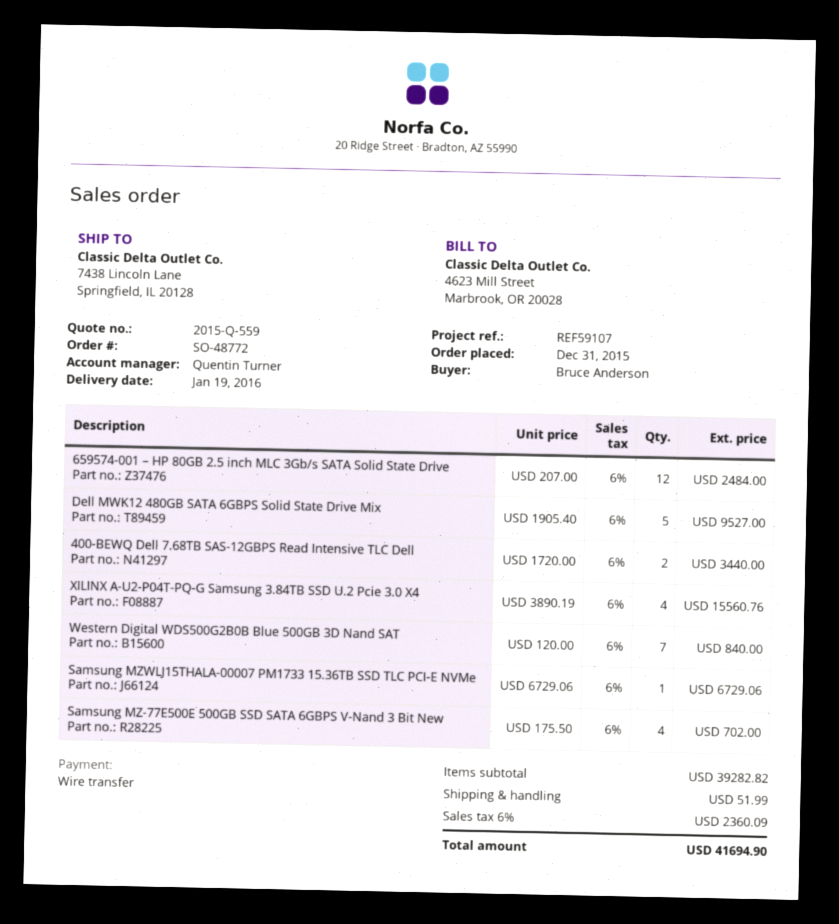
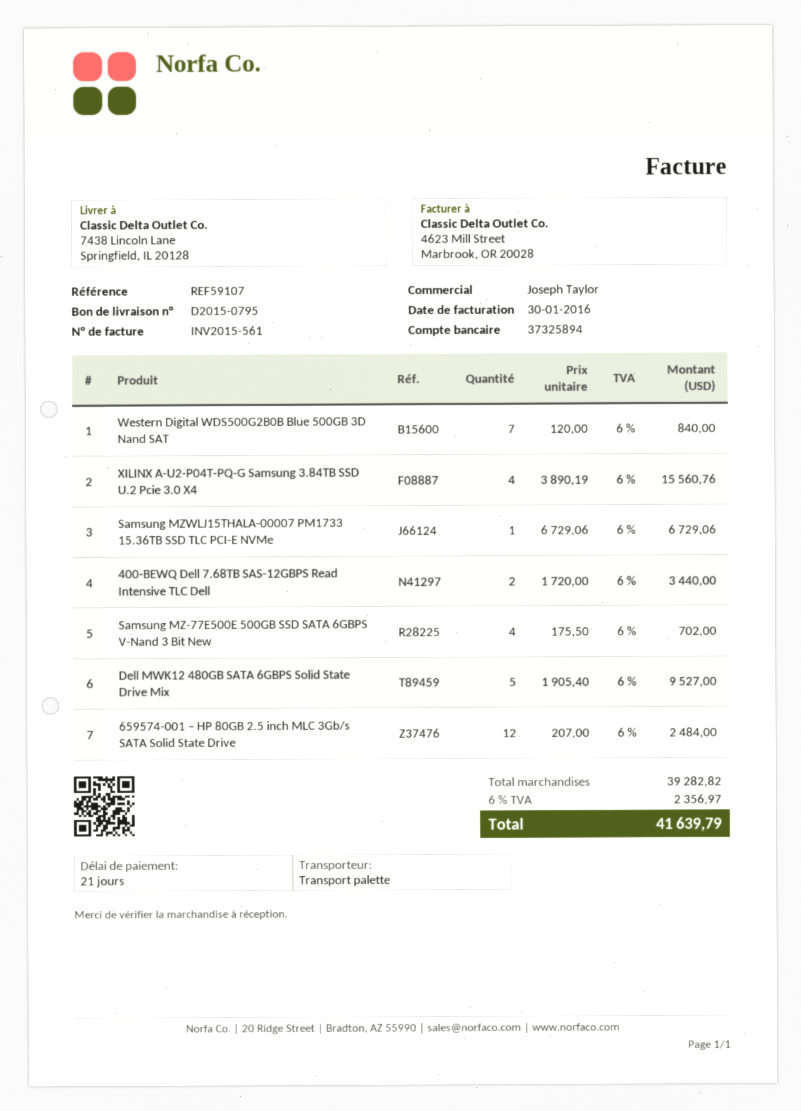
sales rep: Quentin Turner -> Joseph Taylor
shipping: 51.99 -> none
tax: 6% = 2360.09 -> 6% = 2356.97
total: 41694.90 -> 41639.79

